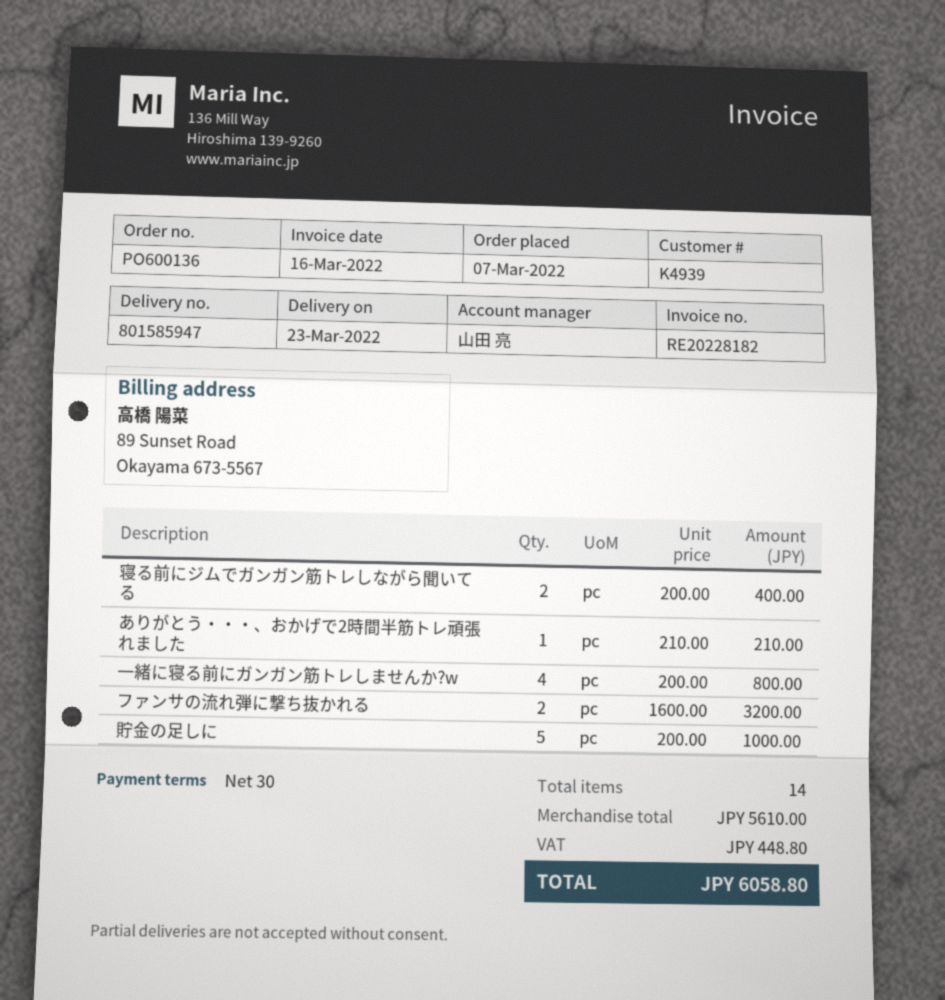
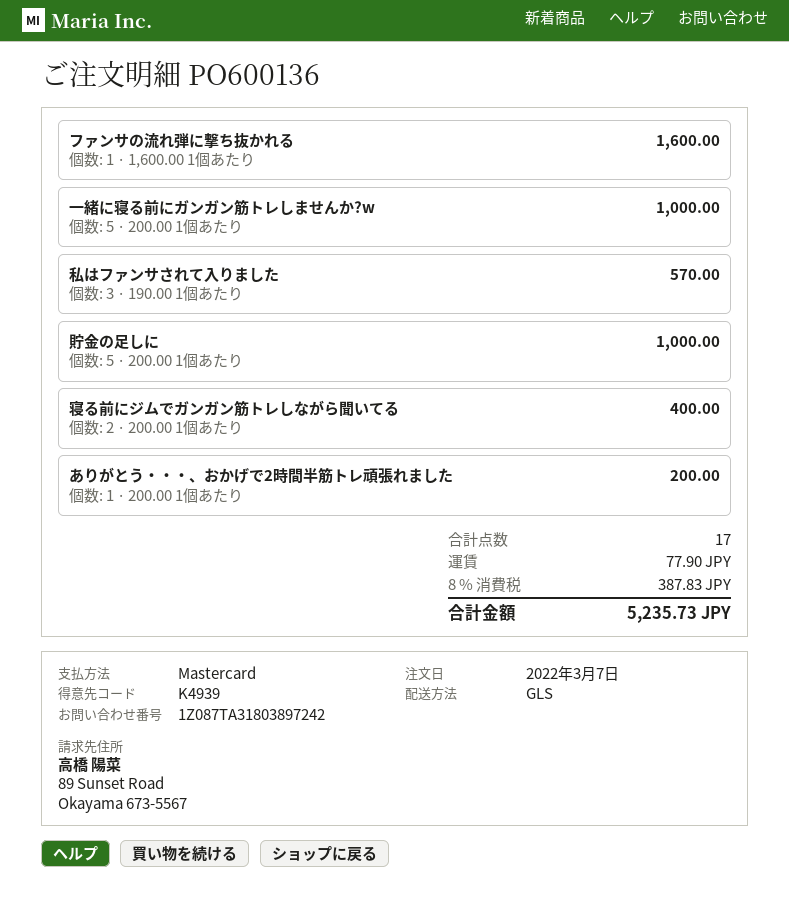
ありがとう・・・、おかげで2時間半筋トレ頑張れました: 1 x 210.00 = 210.00 -> 1 x 200.00 = 200.00
一緒に寝る前にガンガン筋トレしませんか?w: 4 x 200.00 = 800.00 -> 5 x 200.00 = 1000.00
ファンサの流れ弾に撃ち抜かれる: 2 x 1600.00 = 3200.00 -> 1 x 1600.00 = 1600.00
私はファンサされて入りました: none -> 3 x 190.00 = 570.00
total quantity: 14 -> 17
shipping: none -> 77.90
tax: 448.80 -> 387.83
total: 6058.80 -> 5235.73

